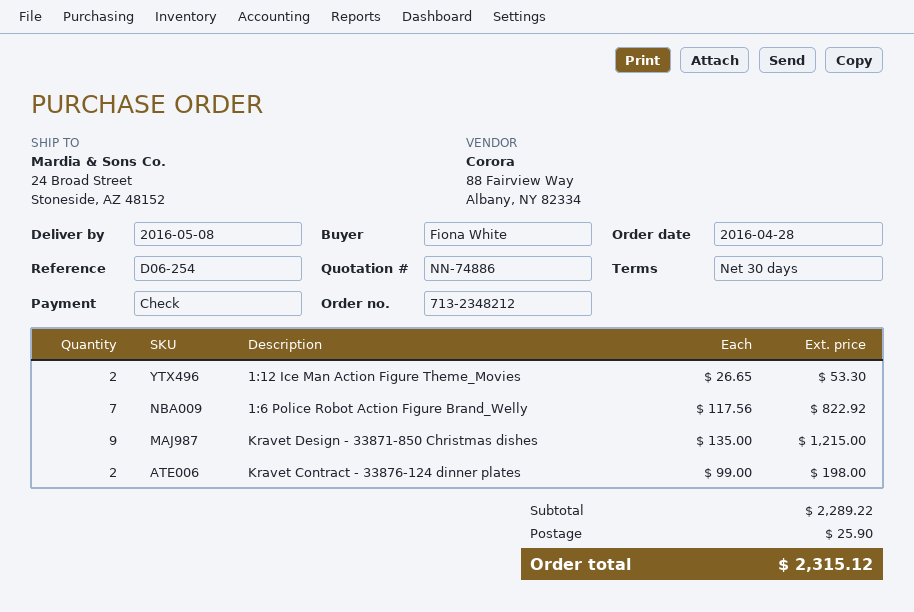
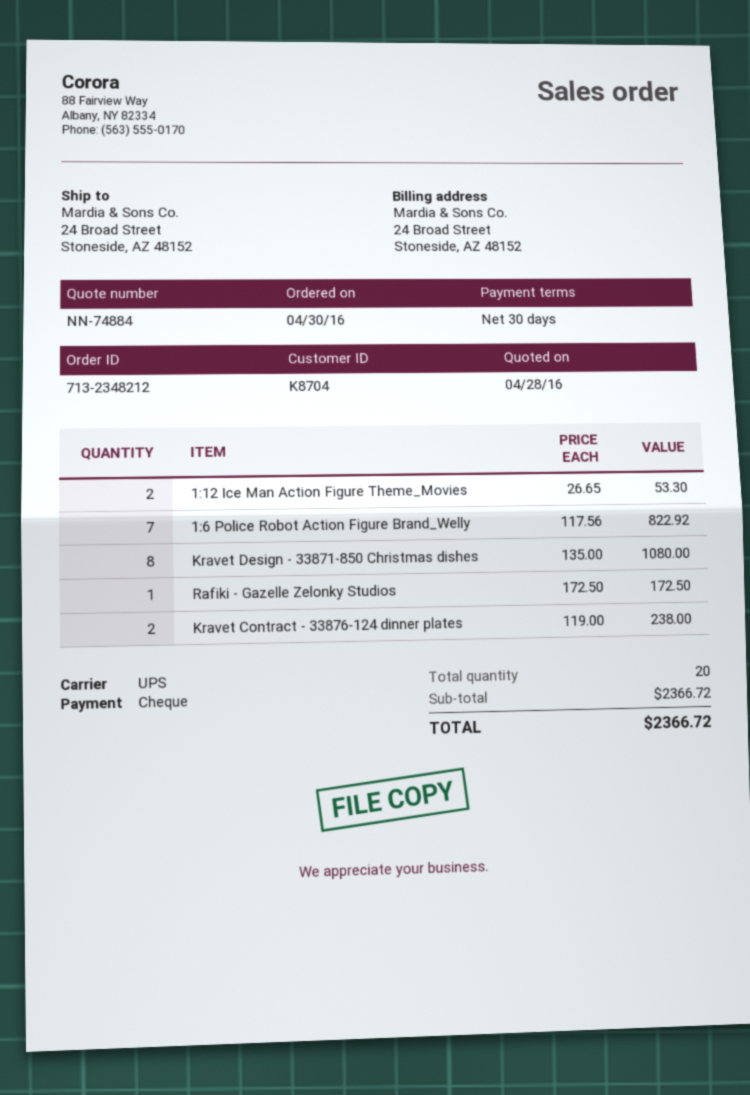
quote number: NN-74886 -> NN-74884
order date: 2016-04-28 -> 2016-04-30
Kravet Design - 33871-850 Christmas dishes: 9 x 135.00 = 1215.00 -> 8 x 135.00 = 1080.00
Kravet Contract - 33876-124 dinner plates: 2 x 99.00 = 198.00 -> 2 x 119.00 = 238.00
Rafiki - Gazelle Zelonky Studios: none -> 1 x 172.50 = 172.50
subtotal: 2289.22 -> 2366.72
shipping: 25.90 -> none
total: 2315.12 -> 2366.72

